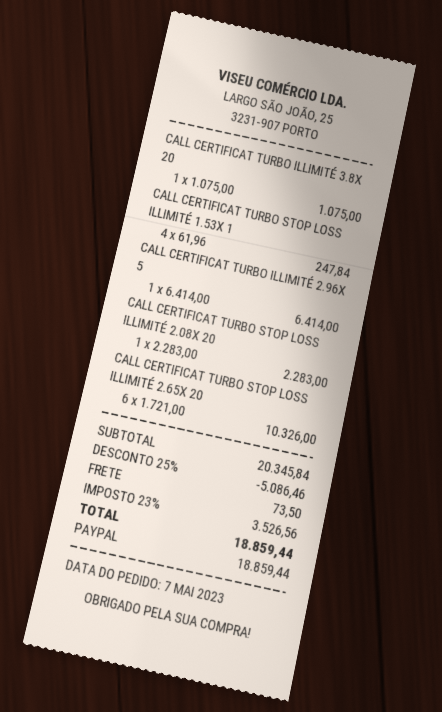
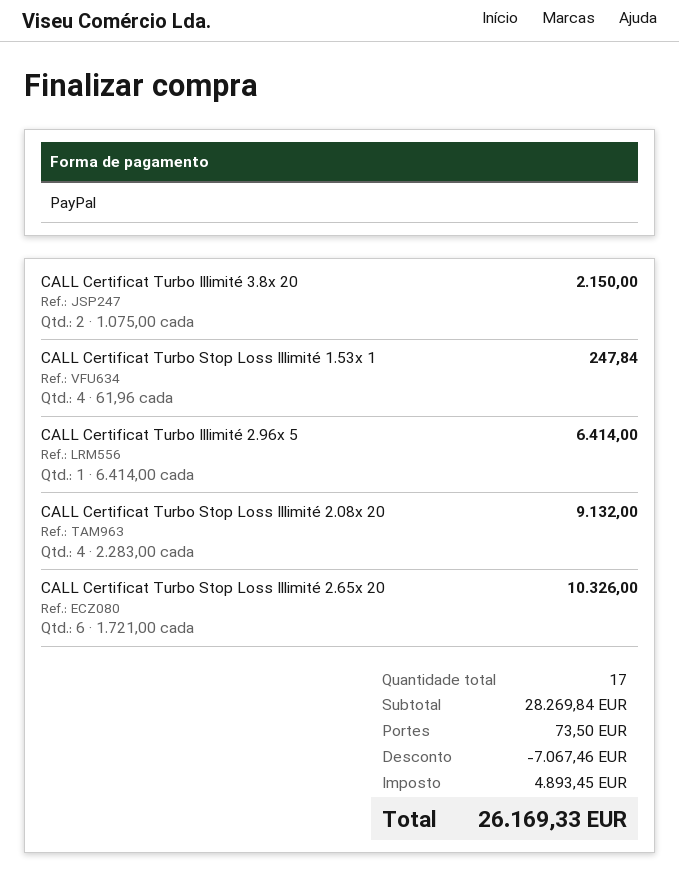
CALL CERTIFICAT TURBO ILLIMITÉ 3.8X 20: 1 x 1075.00 = 1075.00 -> 2 x 1075.00 = 2150.00
CALL CERTIFICAT TURBO STOP LOSS ILLIMITÉ 2.08X 20: 1 x 2283.00 = 2283.00 -> 4 x 2283.00 = 9132.00
subtotal: 20345.84 -> 28269.84
discount: 5086.46 -> 7067.46
tax: 3526.56 -> 4893.45
total: 18859.44 -> 26169.33

